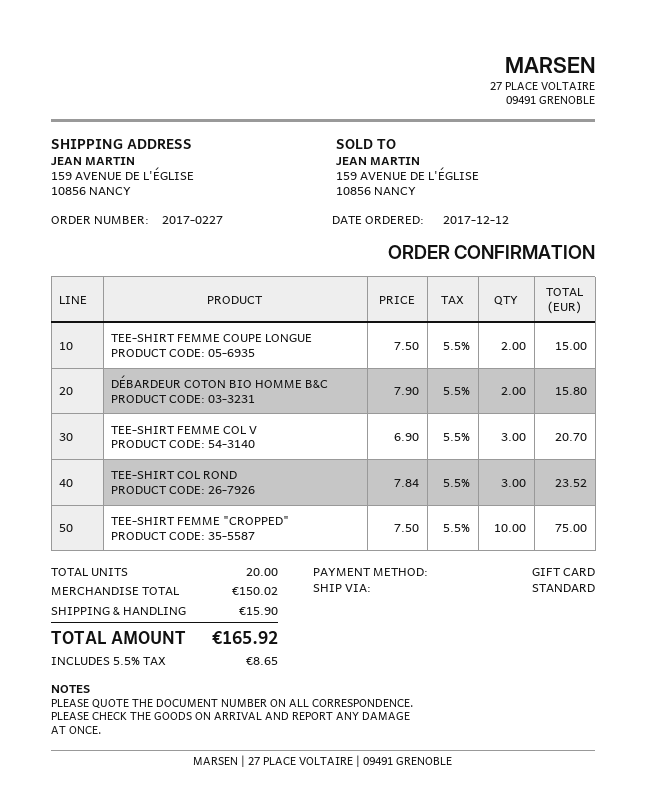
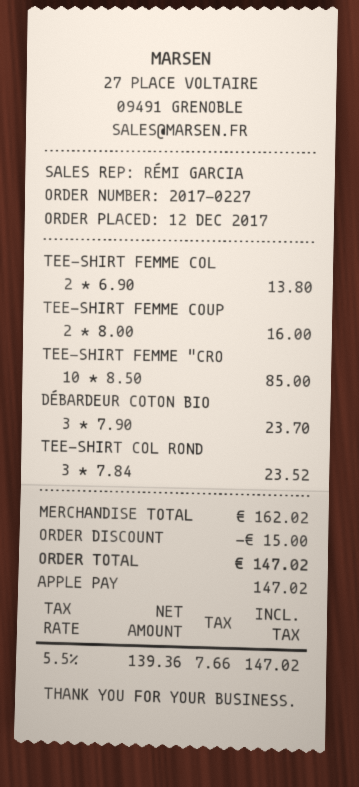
payment method: gift card -> Apple Pay
TEE-SHIRT FEMME COUPE LONGUE: 2 x 7.50 = 15.00 -> 2 x 8.00 = 16.00
DÉBARDEUR COTON BIO HOMME B&C: 2 x 7.90 = 15.80 -> 3 x 7.90 = 23.70
TEE-SHIRT FEMME COL V: 3 x 6.90 = 20.70 -> 2 x 6.90 = 13.80
TEE-SHIRT FEMME "CROPPED": 10 x 7.50 = 75.00 -> 10 x 8.50 = 85.00
subtotal: 150.02 -> 162.02
discount: none -> 15.00
shipping: 15.90 -> none
tax: 5.5% = 8.65 -> 5.5% = 7.66
total: 165.92 -> 147.02

